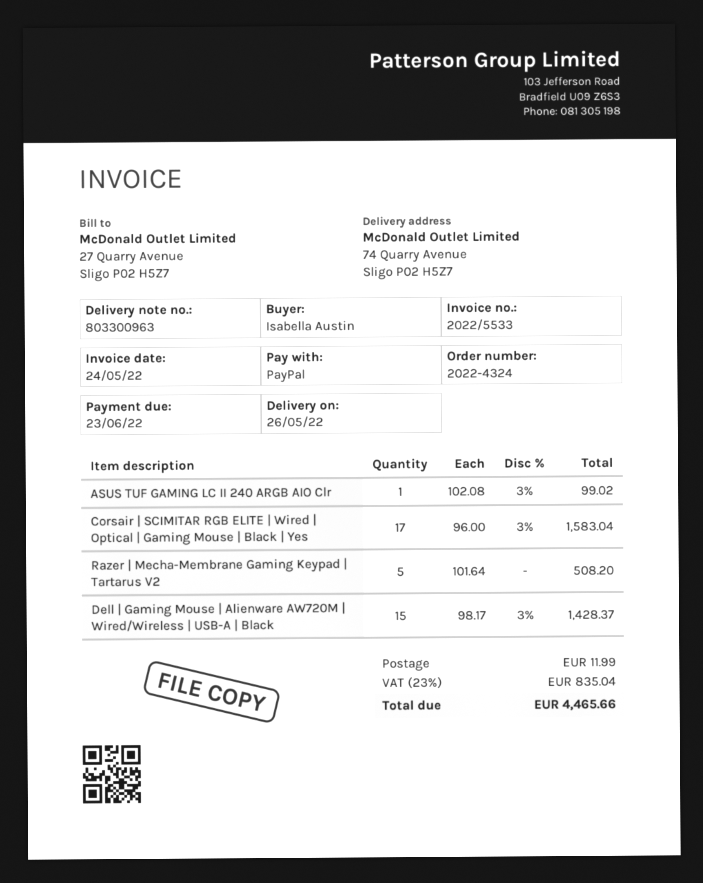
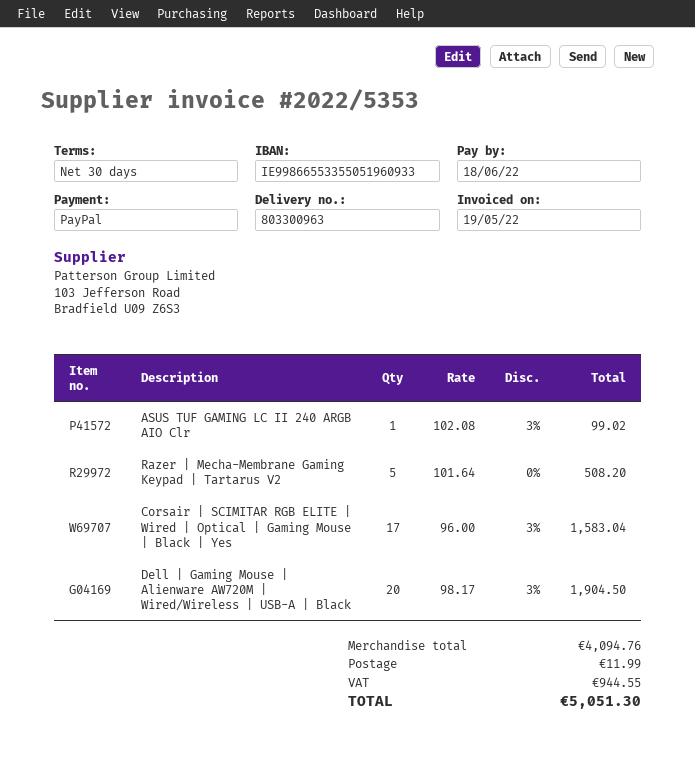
invoice number: 2022/5533 -> 2022/5353
invoice date: 2022-05-24 -> 2022-05-19
due date: 2022-06-23 -> 2022-06-18
Dell | Gaming Mouse | Alienware AW720M | Wired/Wireless | USB-A | Black: 15 x 98.17 - 3% = 1428.37 -> 20 x 98.17 - 3% = 1904.50
tax: 835.04 -> 944.55
total: 4465.66 -> 5051.30

